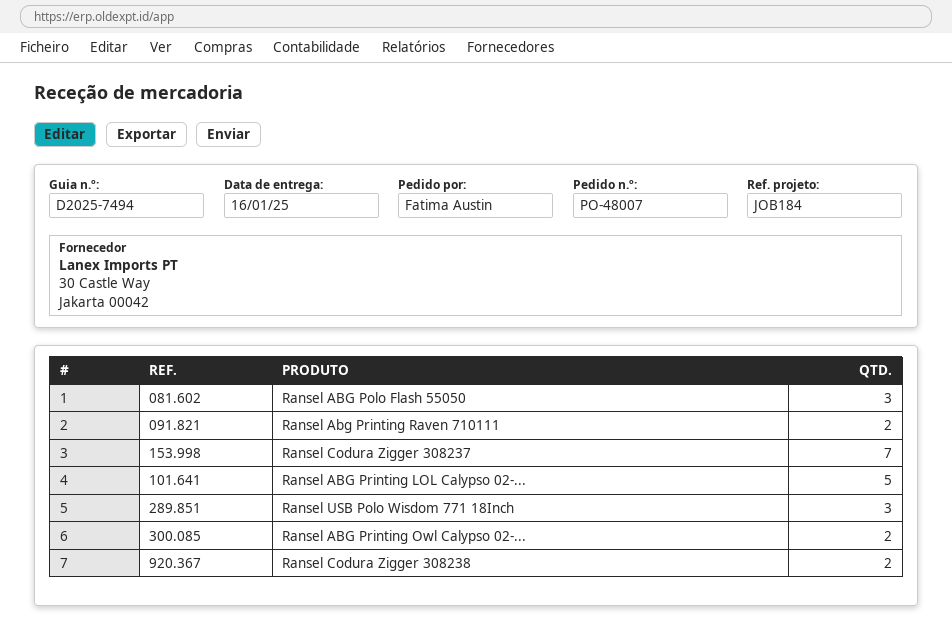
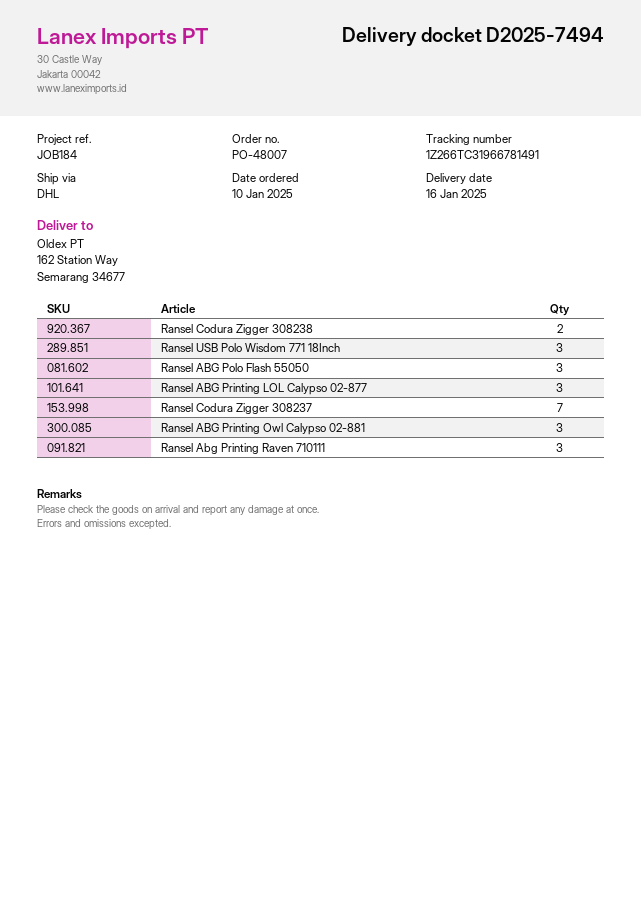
Ransel Abg Printing Raven 710111: 2 -> 3
Ransel ABG Printing LOL Calypso 02-...: 5 -> 3
Ransel ABG Printing Owl Calypso 02-...: 2 -> 3

